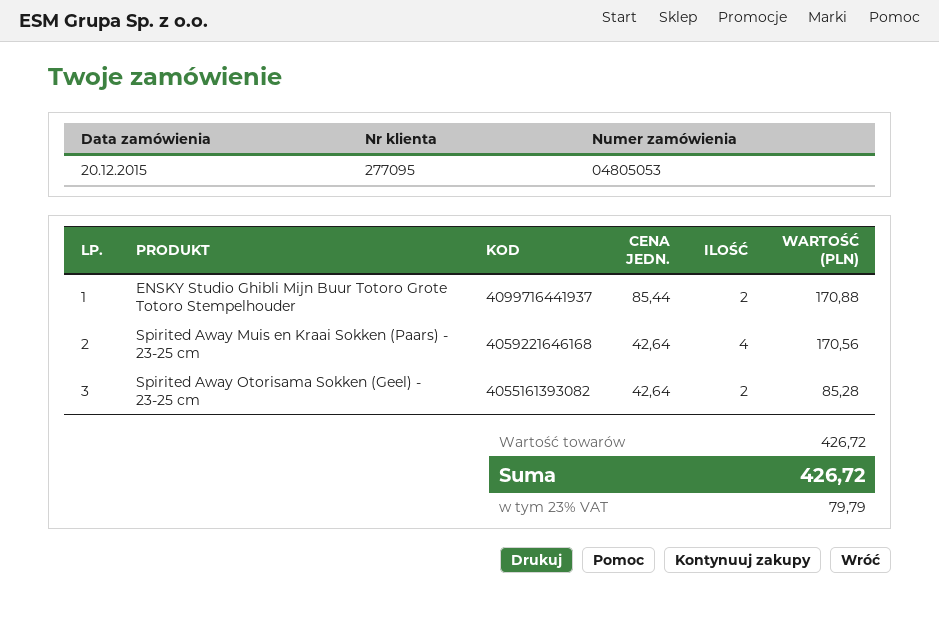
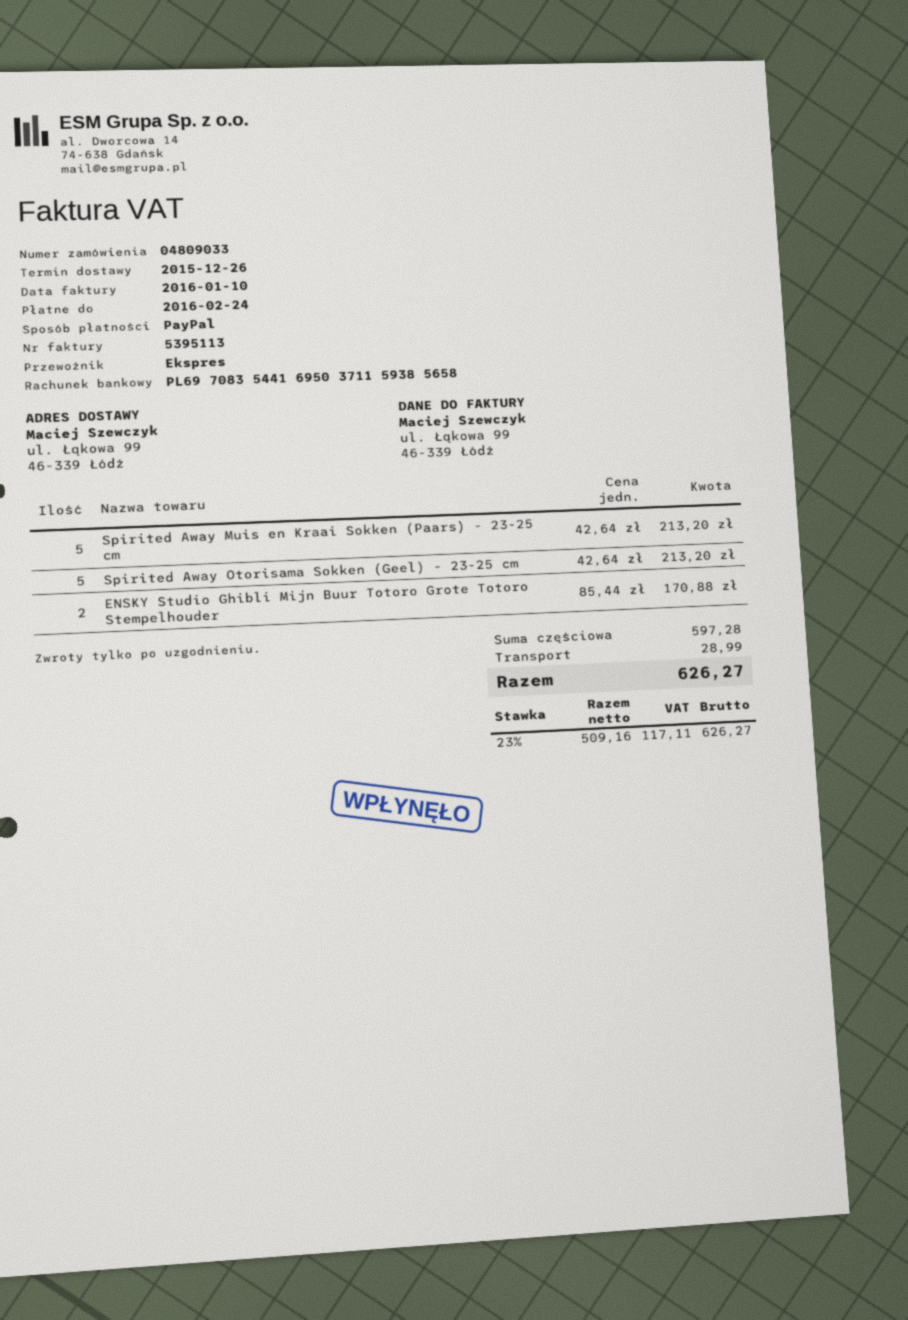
order number: 04805053 -> 04809033
Spirited Away Muis en Kraai Sokken (Paars) - 23-25 cm: 4 x 42.64 = 170.56 -> 5 x 42.64 = 213.20
Spirited Away Otorisama Sokken (Geel) - 23-25 cm: 2 x 42.64 = 85.28 -> 5 x 42.64 = 213.20
subtotal: 426.72 -> 597.28
shipping: none -> 28.99
tax: 23% = 79.79 -> 23% = 117.11
total: 426.72 -> 626.27

